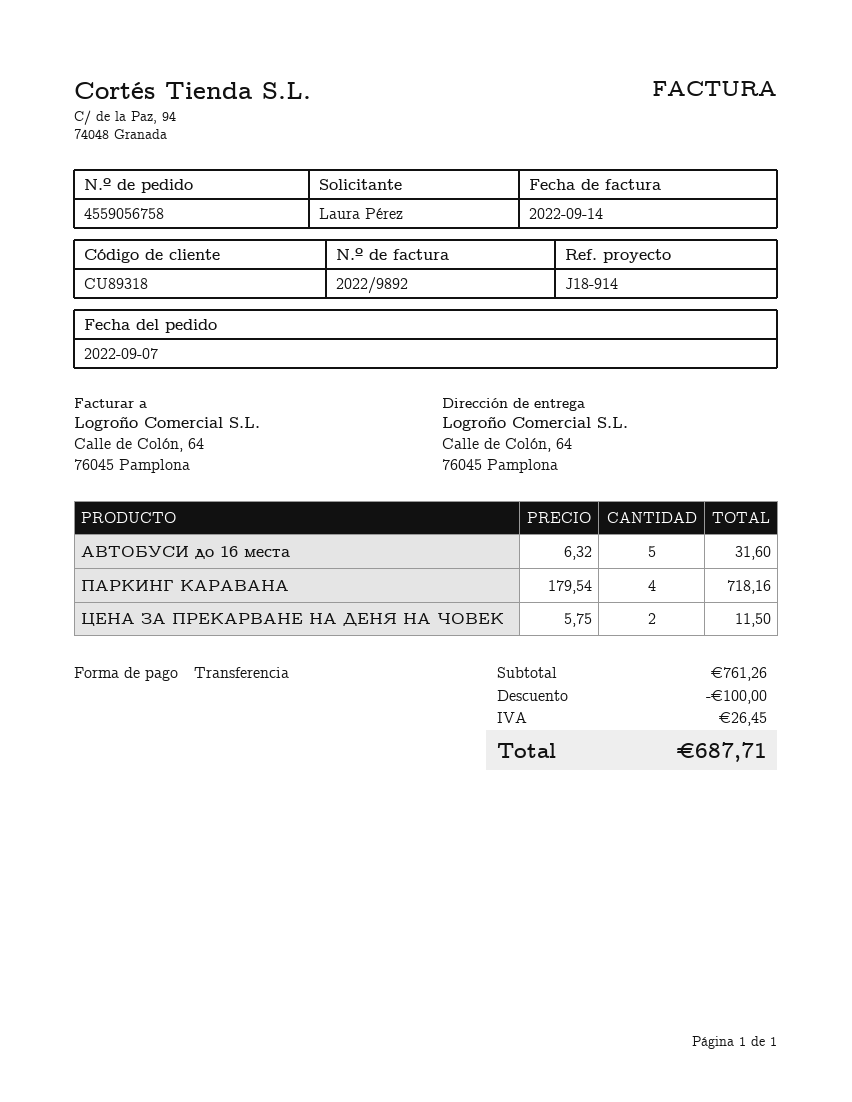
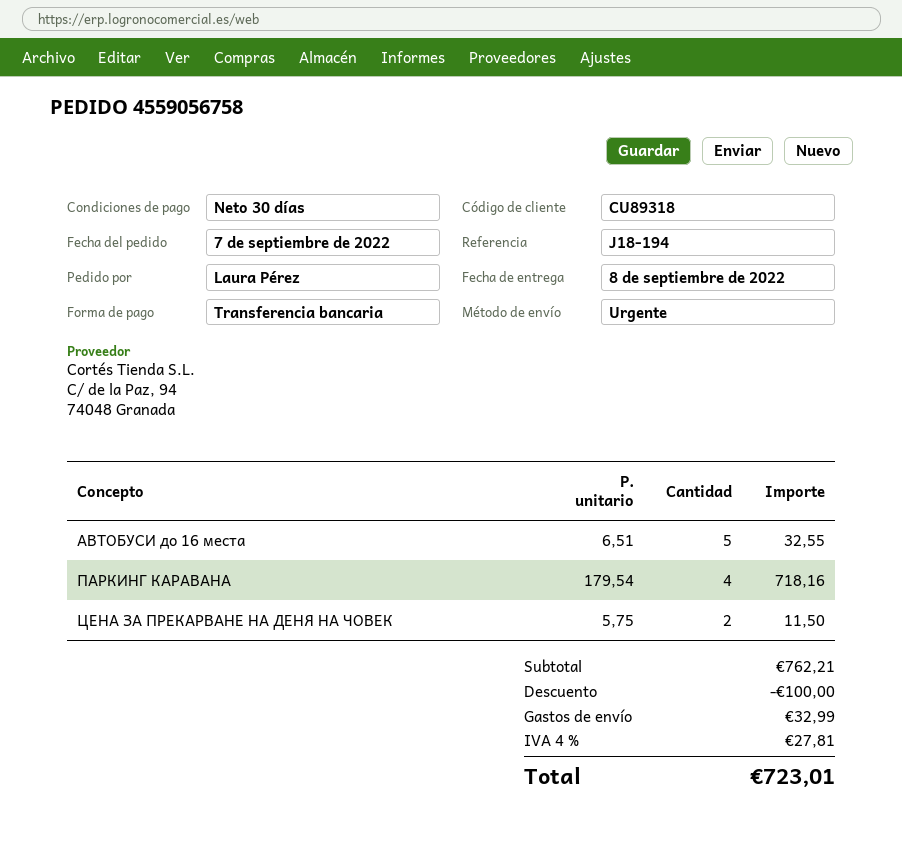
reference: J18-914 -> J18-194
АВТОБУСИ до 16 места: 5 x 6.32 = 31.60 -> 5 x 6.51 = 32.55
subtotal: 761.26 -> 762.21
shipping: none -> 32.99
tax: 26.45 -> 27.81
total: 687.71 -> 723.01

